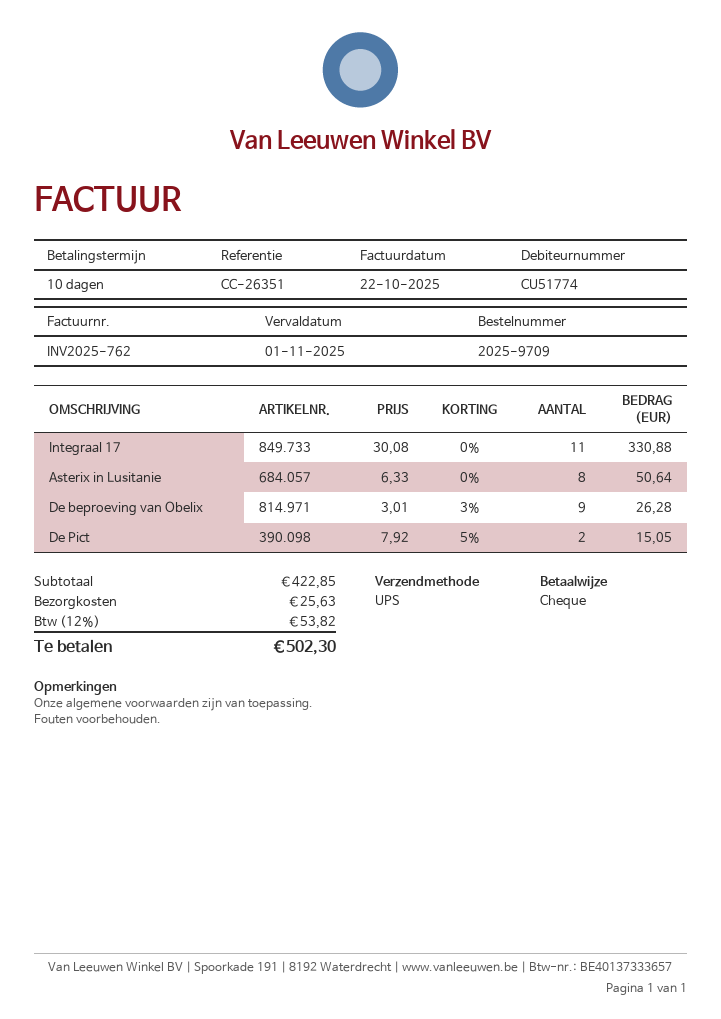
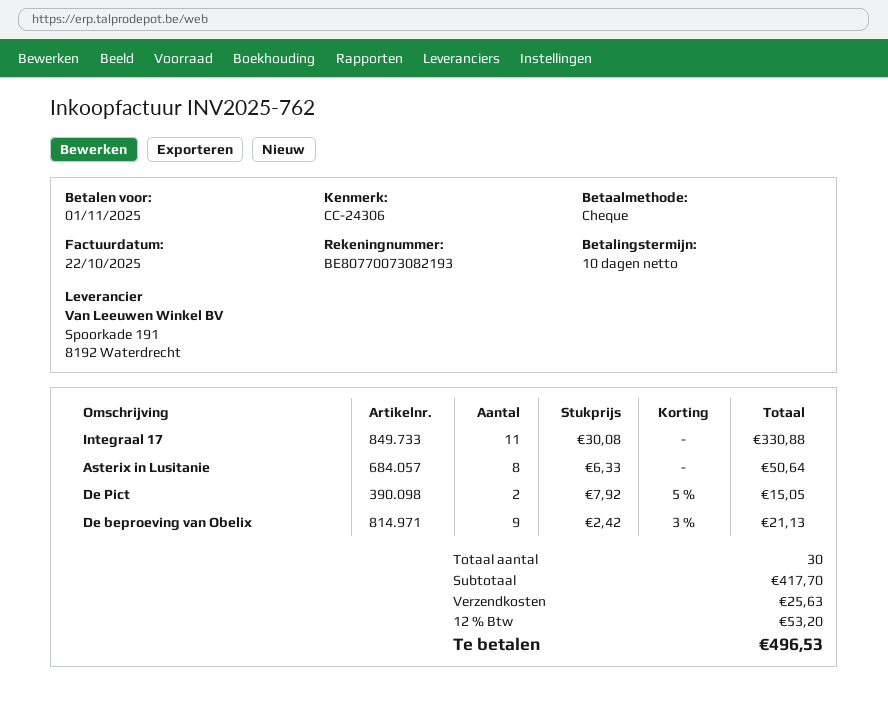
reference: CC-26351 -> CC-24306
De beproeving van Obelix: 9 x 3.01 - 3% = 26.28 -> 9 x 2.42 - 3% = 21.13
subtotal: 422.85 -> 417.70
tax: 12% = 53.82 -> 12% = 53.20
total: 502.30 -> 496.53

